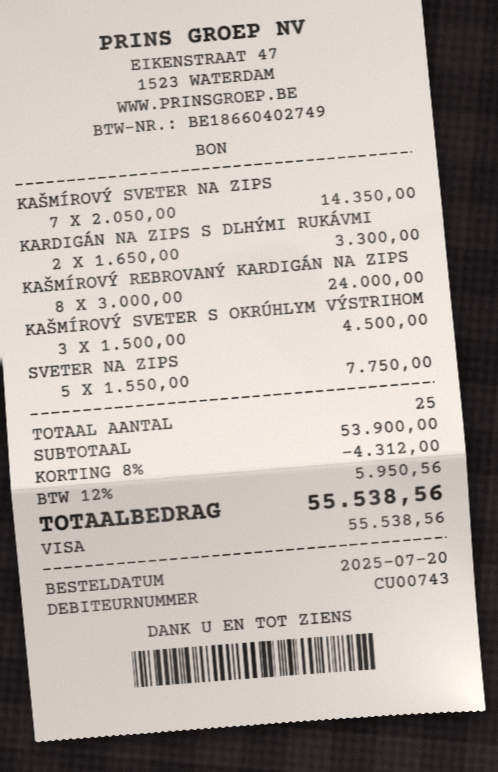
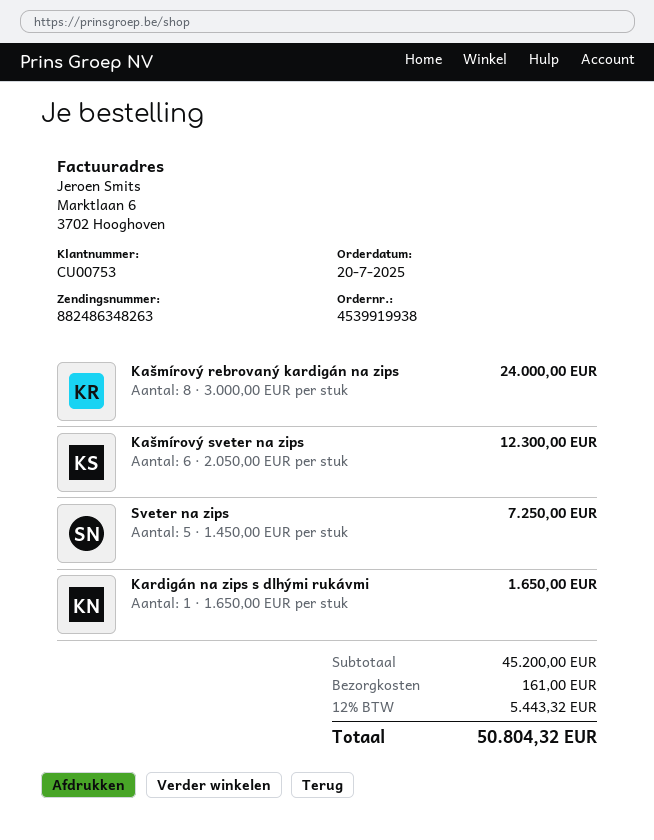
customer number: CU00743 -> CU00753
KAŠMÍROVÝ SVETER NA ZIPS: 7 x 2050.00 = 14350.00 -> 6 x 2050.00 = 12300.00
KARDIGÁN NA ZIPS S DLHÝMI RUKÁVMI: 2 x 1650.00 = 3300.00 -> 1 x 1650.00 = 1650.00
KAŠMÍROVÝ SVETER S OKRÚHLYM VÝSTRIHOM: 3 x 1500.00 = 4500.00 -> none
SVETER NA ZIPS: 5 x 1550.00 = 7750.00 -> 5 x 1450.00 = 7250.00
subtotal: 53900.00 -> 45200.00
discount: 8% = 4312.00 -> none
shipping: none -> 161.00
tax: 12% = 5950.56 -> 12% = 5443.32
total: 55538.56 -> 50804.32

